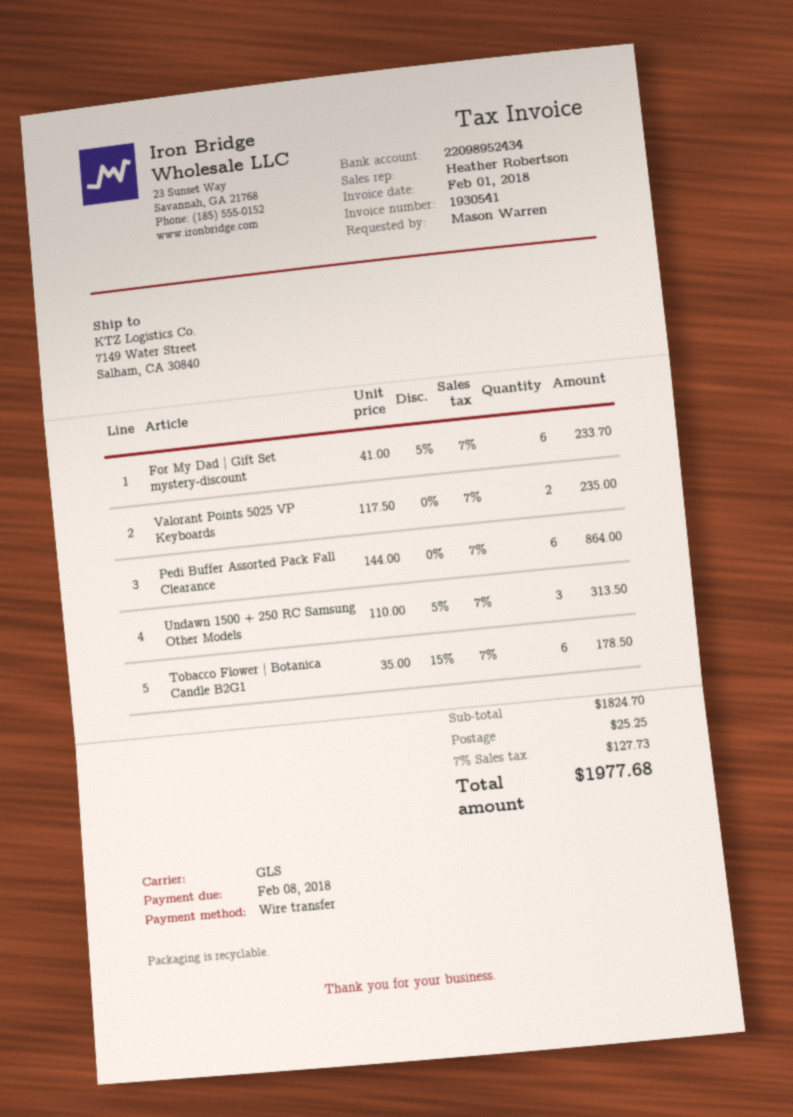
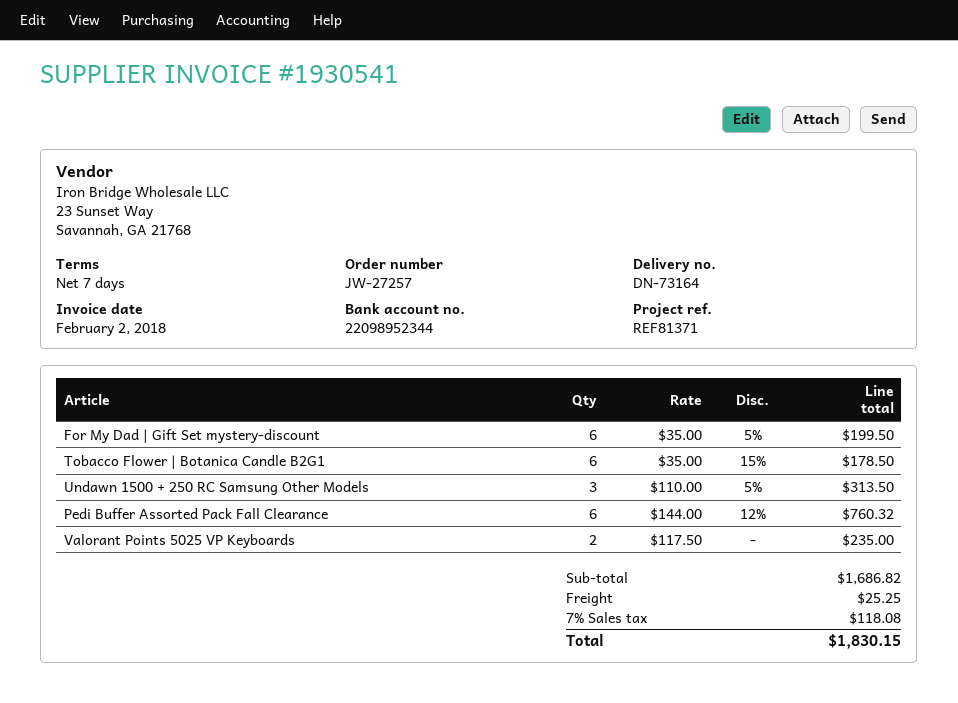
invoice date: 2018-02-01 -> 2018-02-02
bank account: 22098952434 -> 22098952344
For My Dad | Gift Set mystery-discount: 6 x 41.00 - 5% = 233.70 -> 6 x 35.00 - 5% = 199.50
Pedi Buffer Assorted Pack Fall Clearance: 6 x 144.00 = 864.00 -> 6 x 144.00 - 12% = 760.32
subtotal: 1824.70 -> 1686.82
tax: 7% = 127.73 -> 7% = 118.08
total: 1977.68 -> 1830.15

